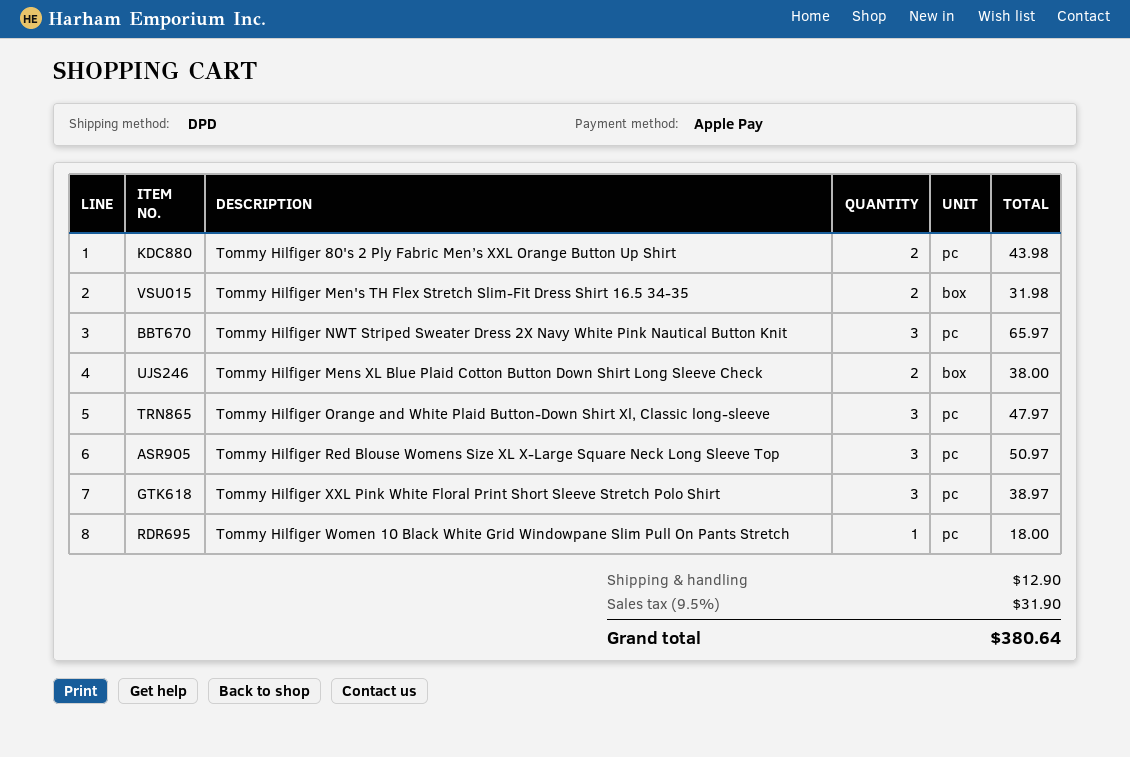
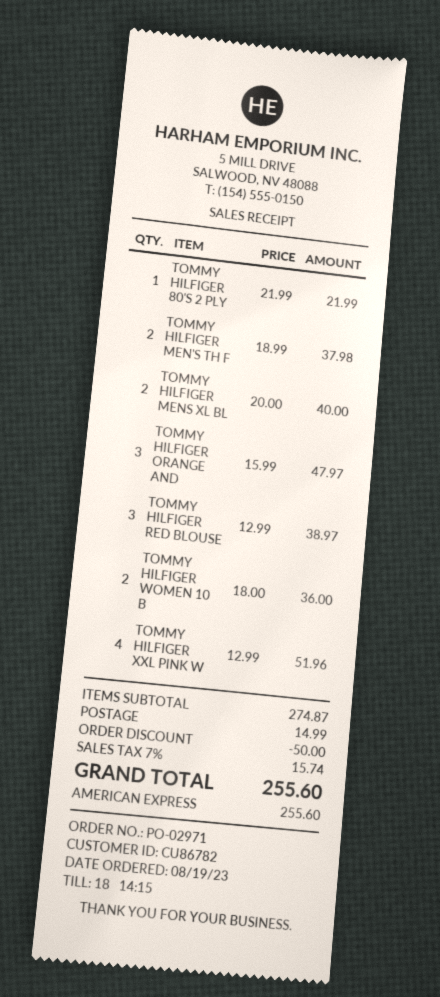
payment method: Apple Pay -> American Express
Tommy Hilfiger 80's 2 Ply Fabric Men’s XXL Orange Button Up Shirt: 2 for 43.98 -> 1 for 21.99
Tommy Hilfiger Men's TH Flex Stretch Slim-Fit Dress Shirt 16.5 34-35: 2 for 31.98 -> 2 for 37.98
Tommy Hilfiger NWT Striped Sweater Dress 2X Navy White Pink Nautical Button Knit: 3 for 65.97 -> none
Tommy Hilfiger Mens XL Blue Plaid Cotton Button Down Shirt Long Sleeve Check: 2 for 38.00 -> 2 for 40.00
Tommy Hilfiger Red Blouse Womens Size XL X-Large Square Neck Long Sleeve Top: 3 for 50.97 -> 3 for 38.97
Tommy Hilfiger XXL Pink White Floral Print Short Sleeve Stretch Polo Shirt: 3 for 38.97 -> 4 for 51.96
Tommy Hilfiger Women 10 Black White Grid Windowpane Slim Pull On Pants Stretch: 1 for 18.00 -> 2 for 36.00
discount: none -> 50.00
shipping: 12.90 -> 14.99
tax: 9.5% = 31.90 -> 7% = 15.74
total: 380.64 -> 255.60

